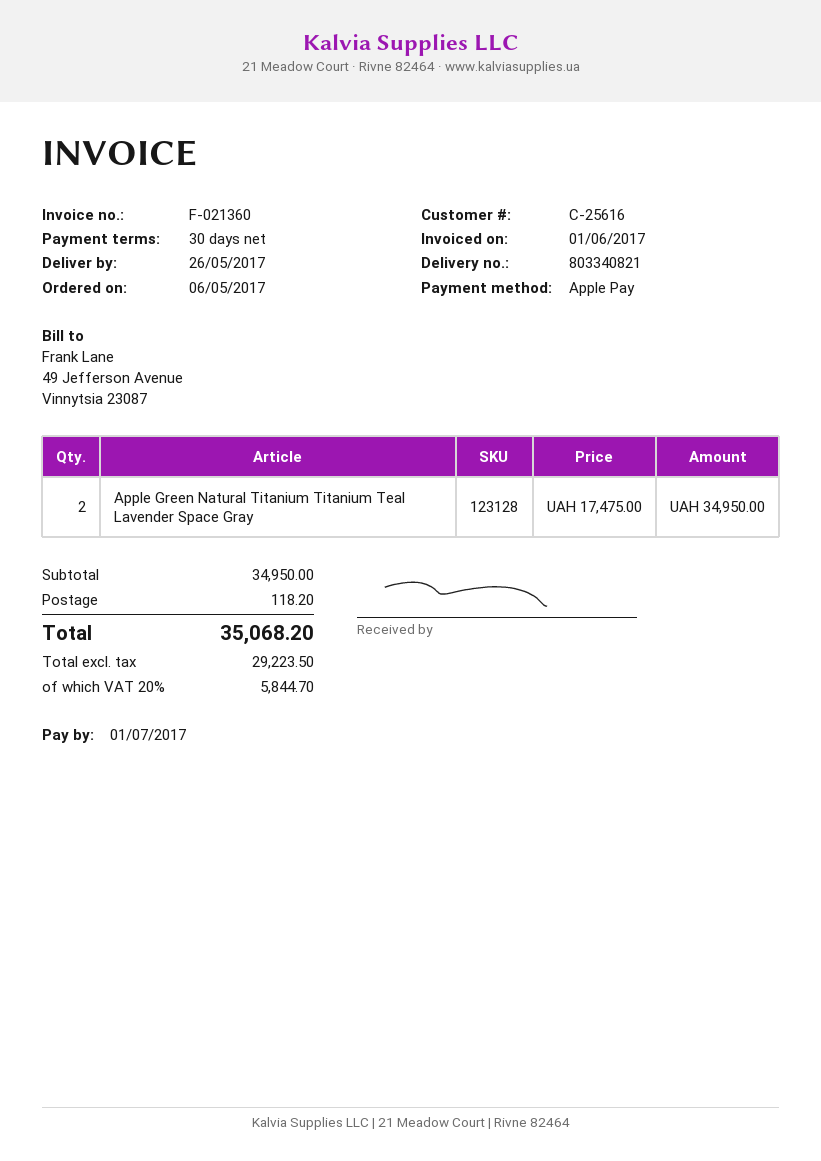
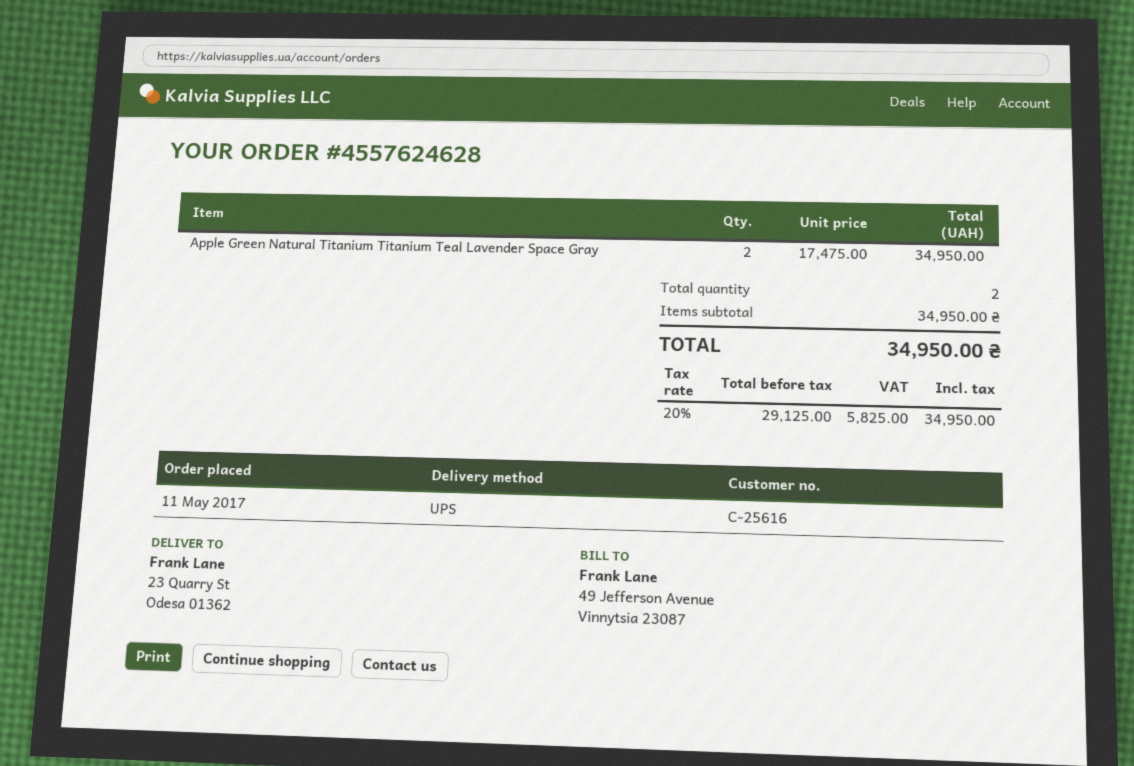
order date: 2017-05-06 -> 2017-05-11
shipping: 118.20 -> none
net: 29223.50 -> 29125.00
tax: 20% = 5844.70 -> 20% = 5825.00
total: 35068.20 -> 34950.00

